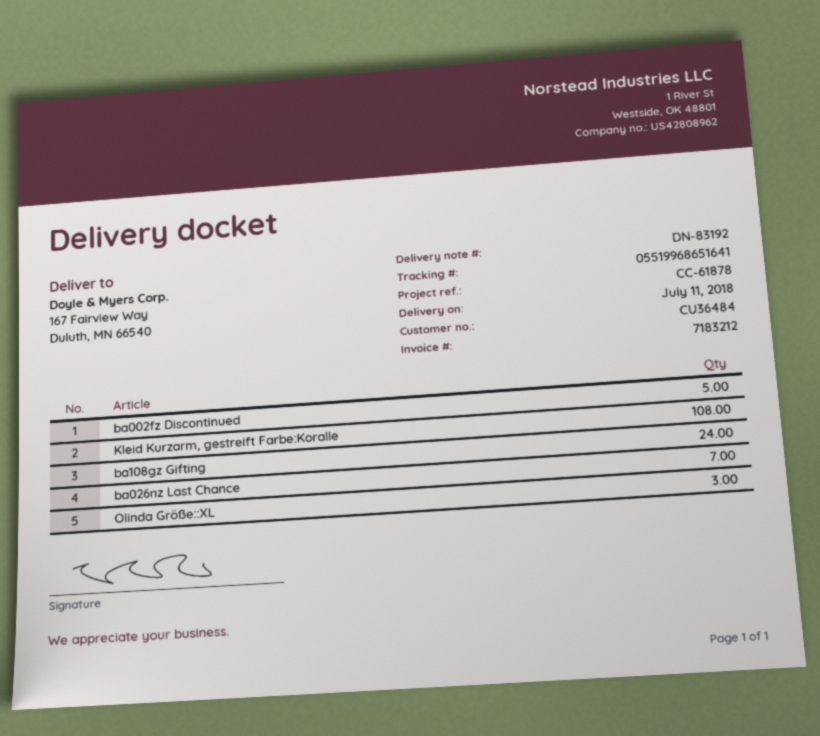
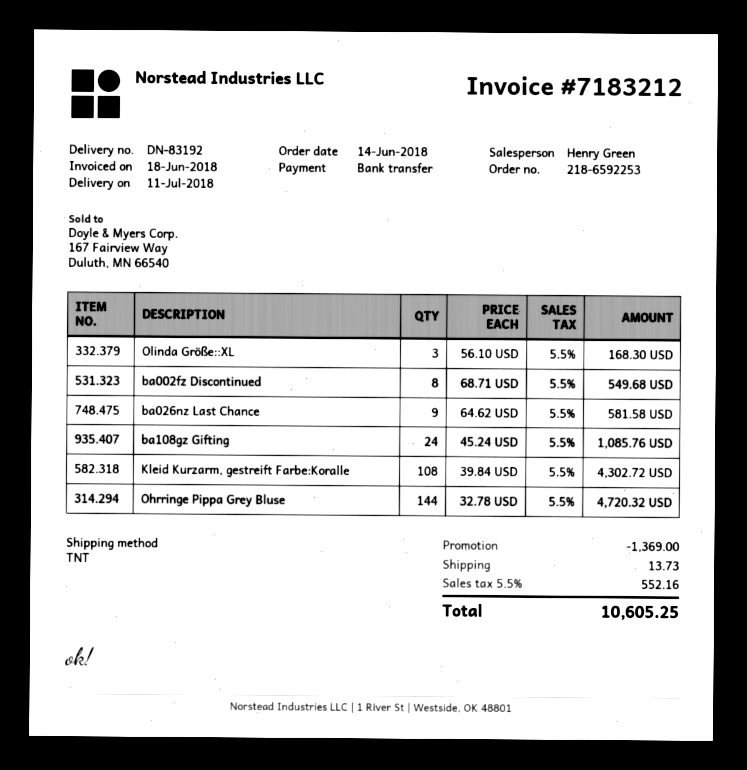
ba002fz Discontinued: 5 -> 8
ba026nz Last Chance: 7 -> 9
Ohrringe Pippa Grey Bluse: none -> 144

